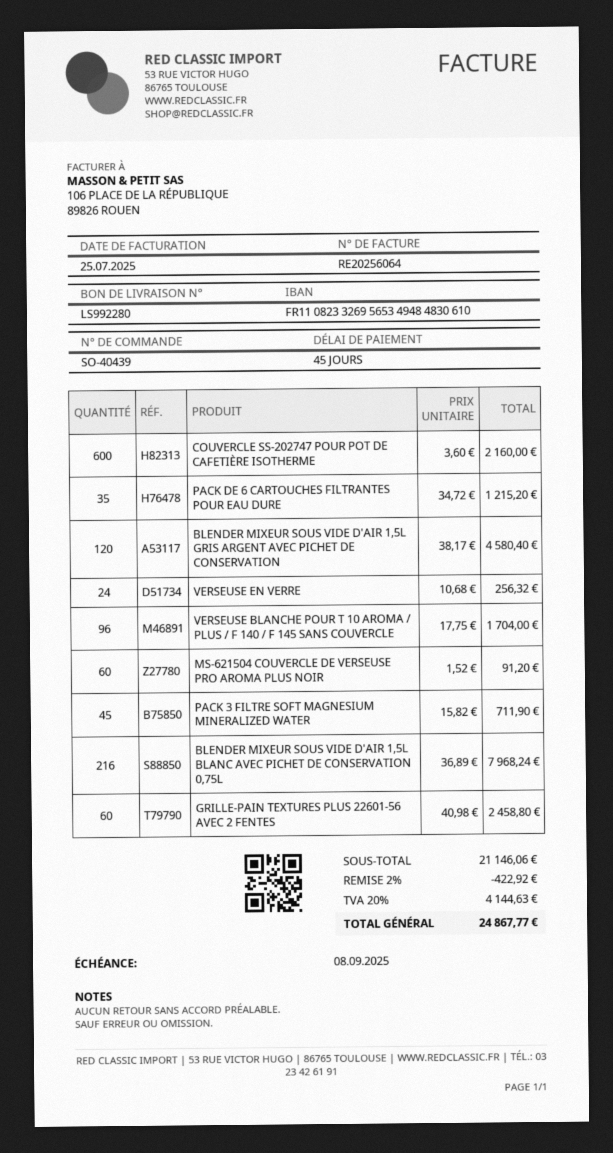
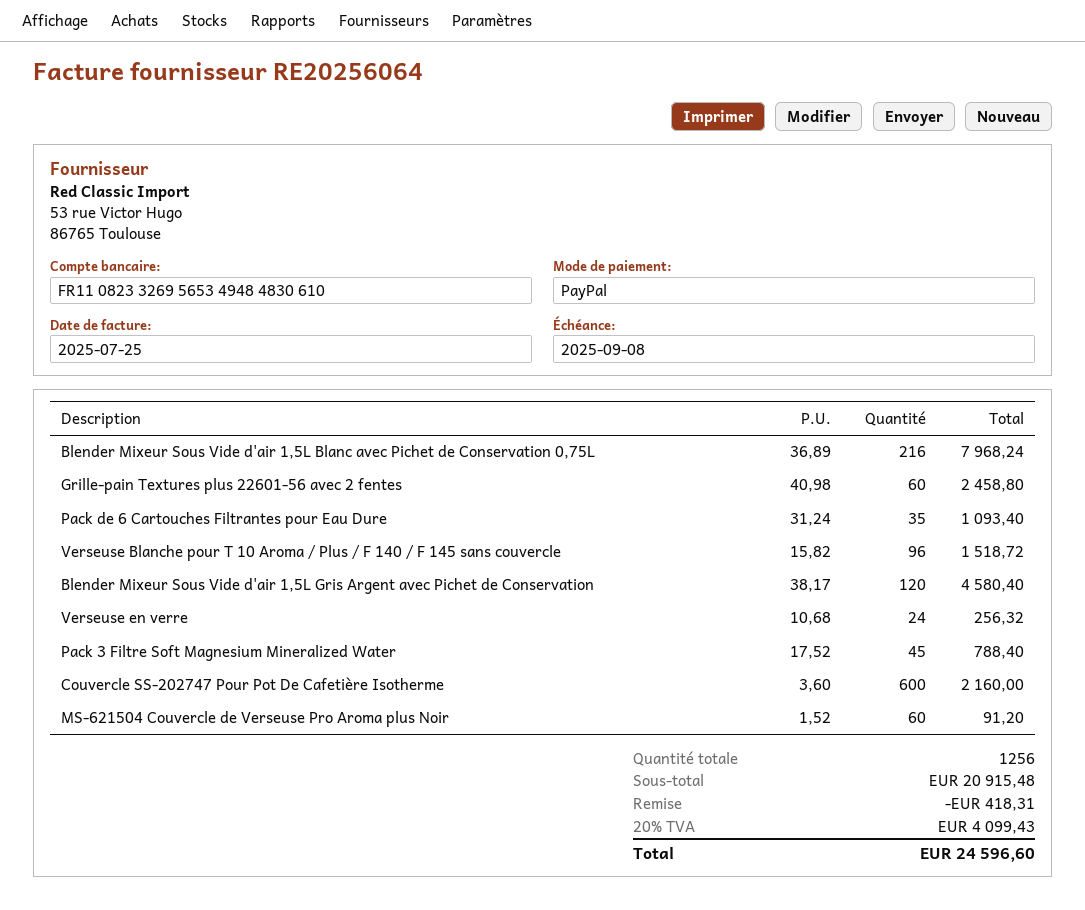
PACK DE 6 CARTOUCHES FILTRANTES POUR EAU DURE: 35 x 34.72 = 1215.20 -> 35 x 31.24 = 1093.40
VERSEUSE BLANCHE POUR T 10 AROMA / PLUS / F 140 / F 145 SANS COUVERCLE: 96 x 17.75 = 1704.00 -> 96 x 15.82 = 1518.72
PACK 3 FILTRE SOFT MAGNESIUM MINERALIZED WATER: 45 x 15.82 = 711.90 -> 45 x 17.52 = 788.40
subtotal: 21146.06 -> 20915.48
discount: 422.92 -> 418.31
tax: 20% = 4144.63 -> 20% = 4099.43
total: 24867.77 -> 24596.60

